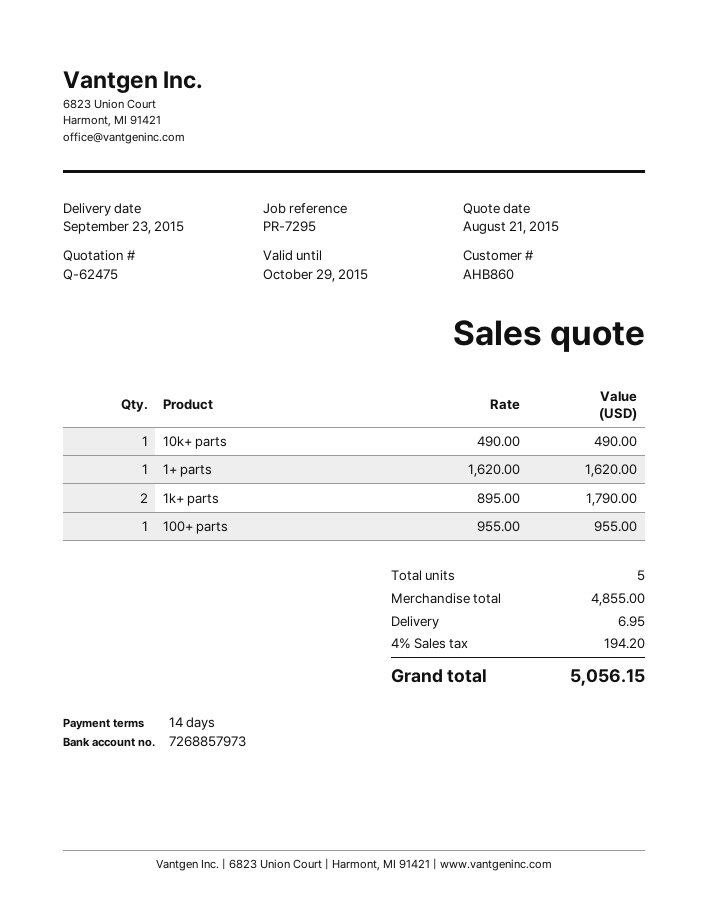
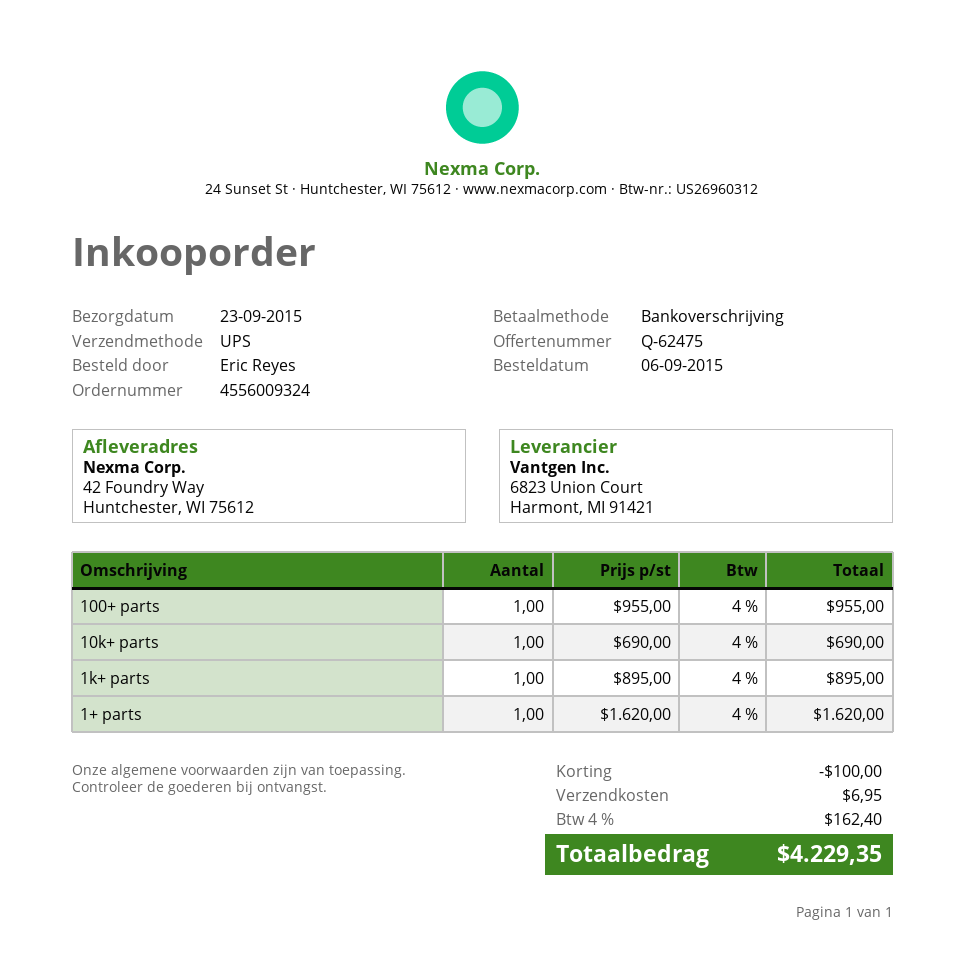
10k+ parts: 1 x 490.00 = 490.00 -> 1 x 690.00 = 690.00
1k+ parts: 2 x 895.00 = 1790.00 -> 1 x 895.00 = 895.00
discount: none -> 100.00
tax: 4% = 194.20 -> 4% = 162.40
total: 5056.15 -> 4229.35

